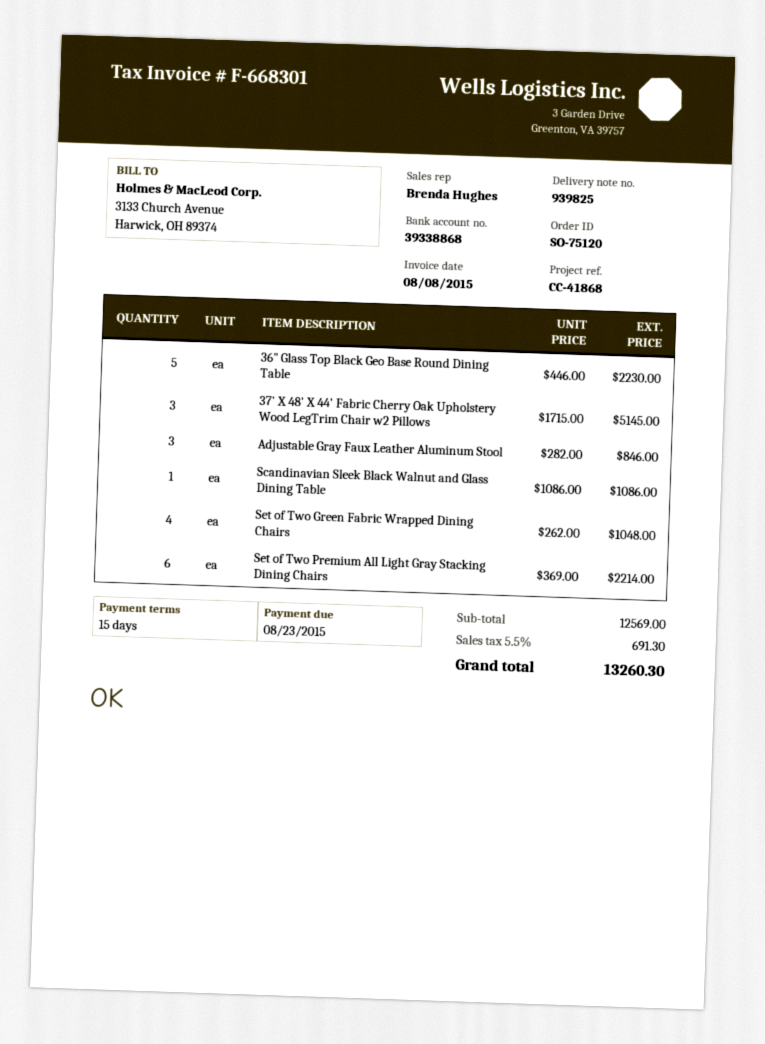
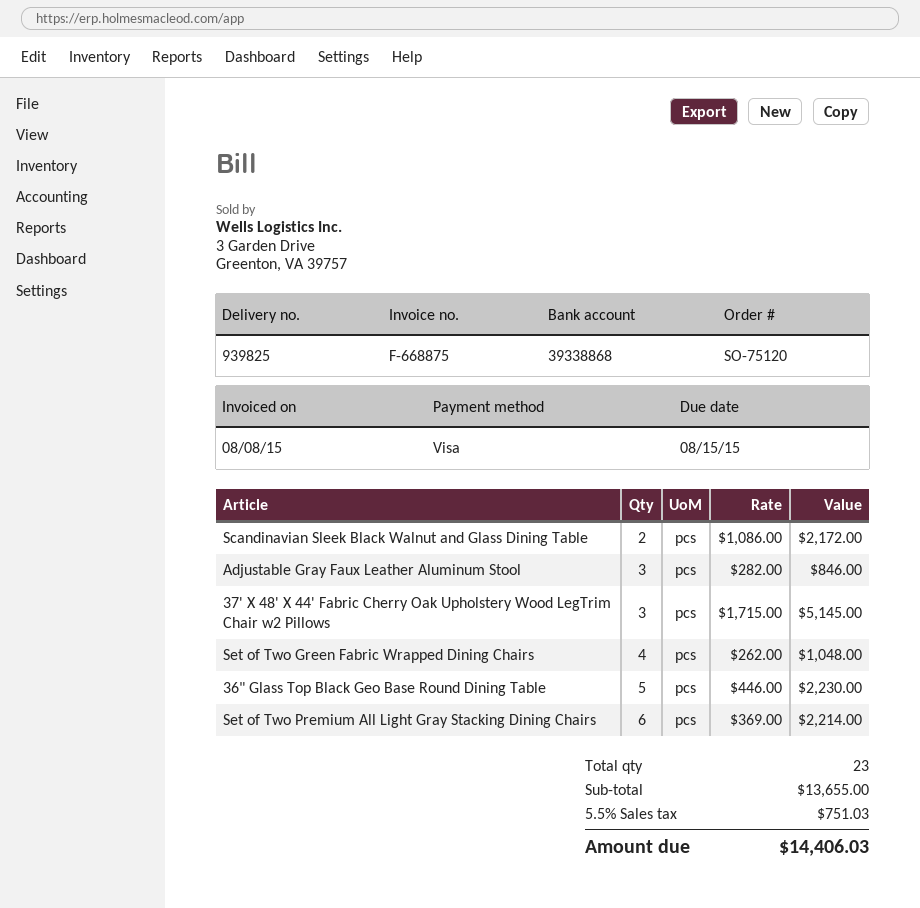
invoice number: F-668301 -> F-668875
due date: 2015-08-23 -> 2015-08-15
Scandinavian Sleek Black Walnut and Glass Dining Table: 1 x 1086.00 = 1086.00 -> 2 x 1086.00 = 2172.00
subtotal: 12569.00 -> 13655.00
tax: 5.5% = 691.30 -> 5.5% = 751.03
total: 13260.30 -> 14406.03

